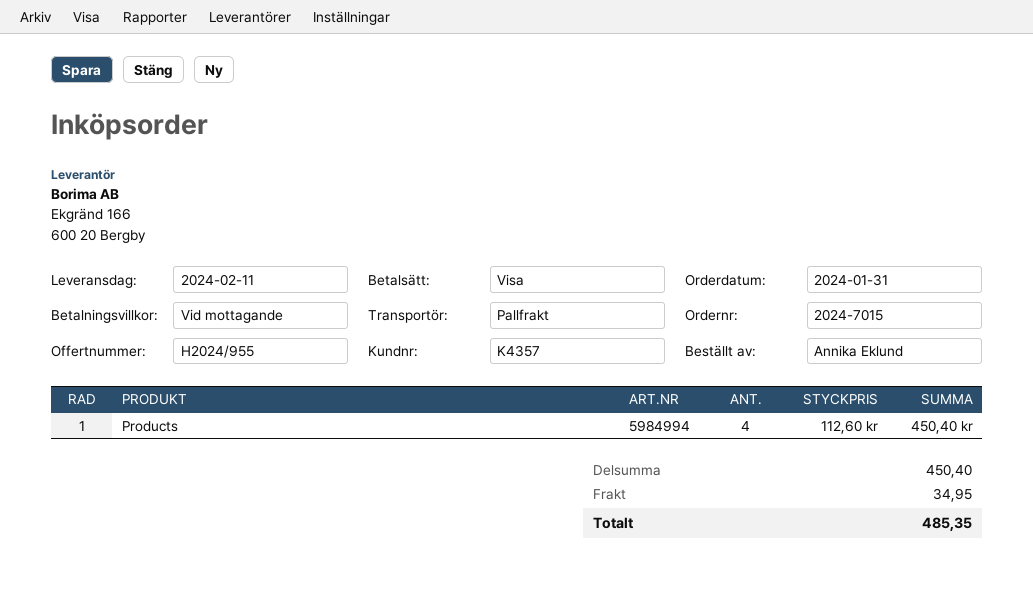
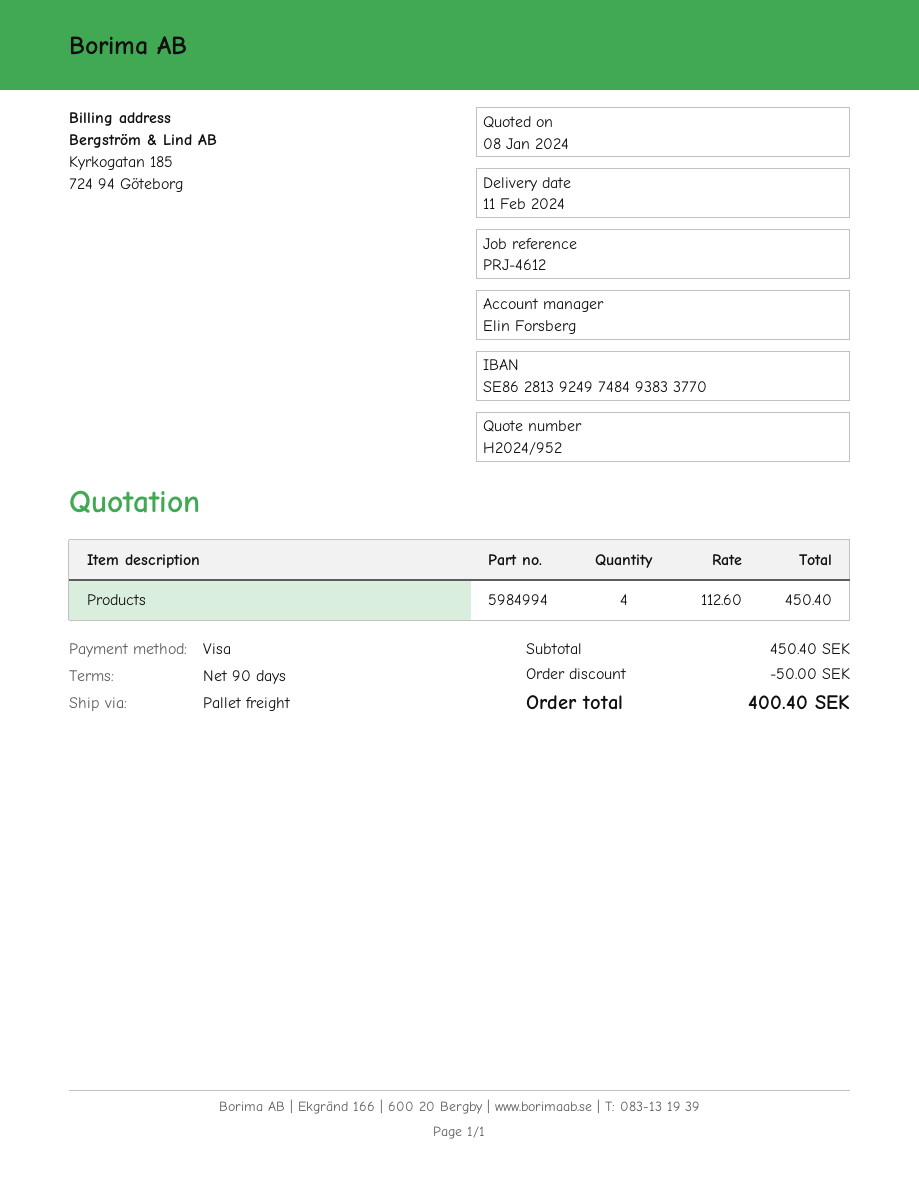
quote number: H2024/955 -> H2024/952
payment terms: on receipt -> 90 days
discount: none -> 50.00
shipping: 34.95 -> none
total: 485.35 -> 400.40

